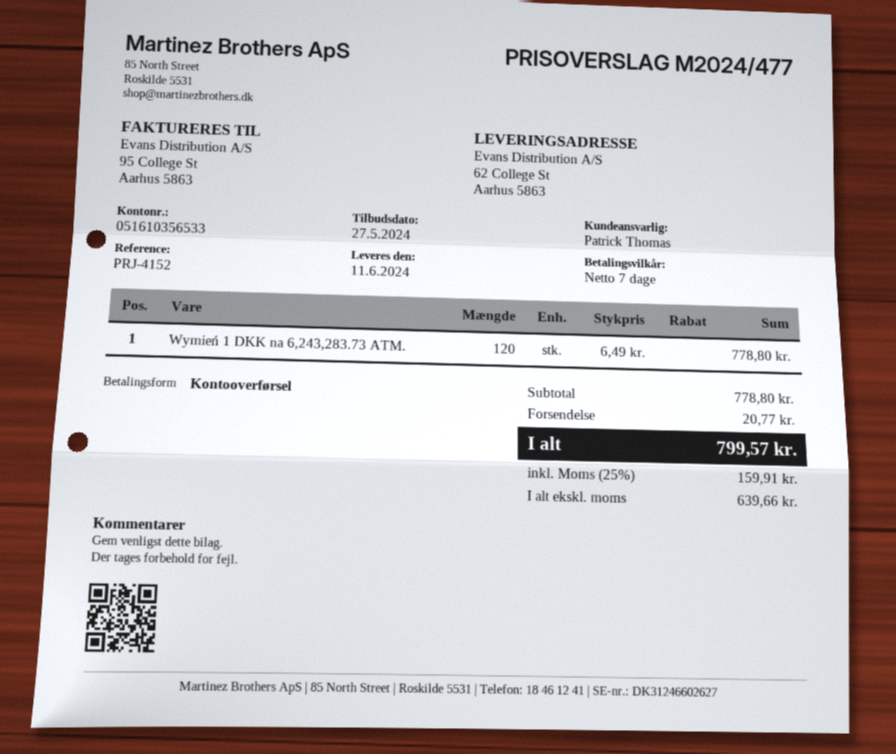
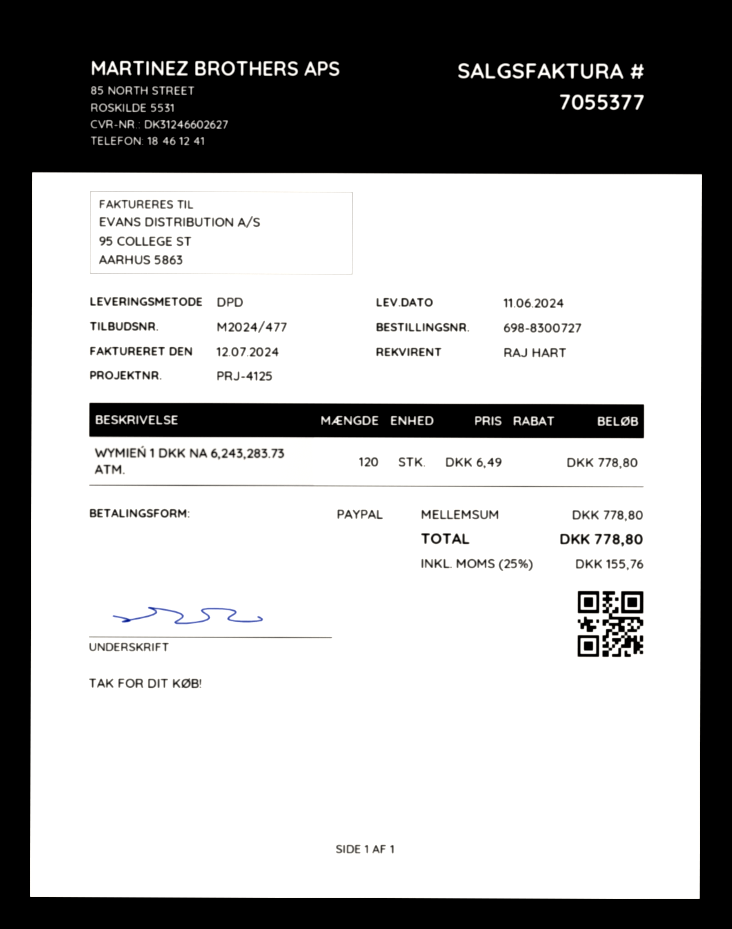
reference: PRJ-4152 -> PRJ-4125
payment method: bank transfer -> PayPal
shipping: 20.77 -> none
tax: 25% = 159.91 -> 25% = 155.76
total: 799.57 -> 778.80

